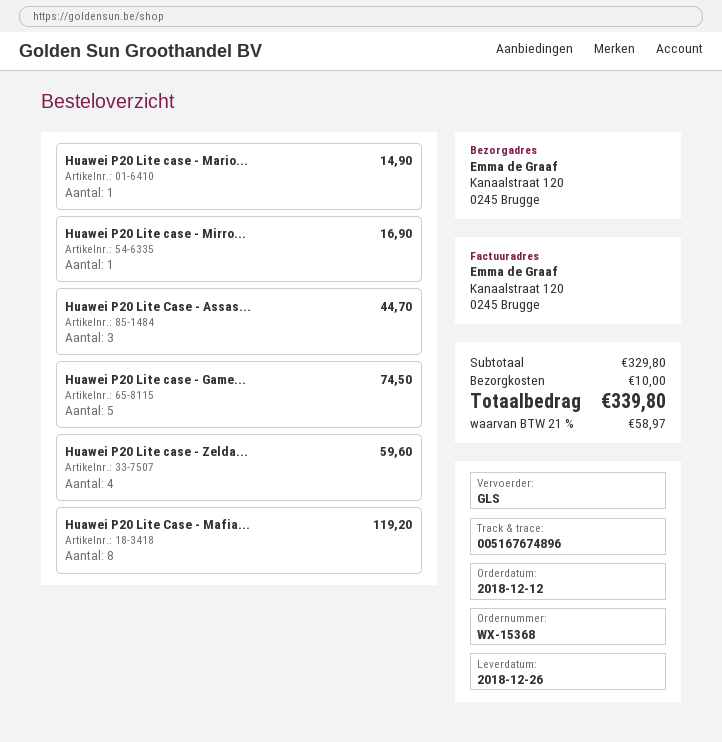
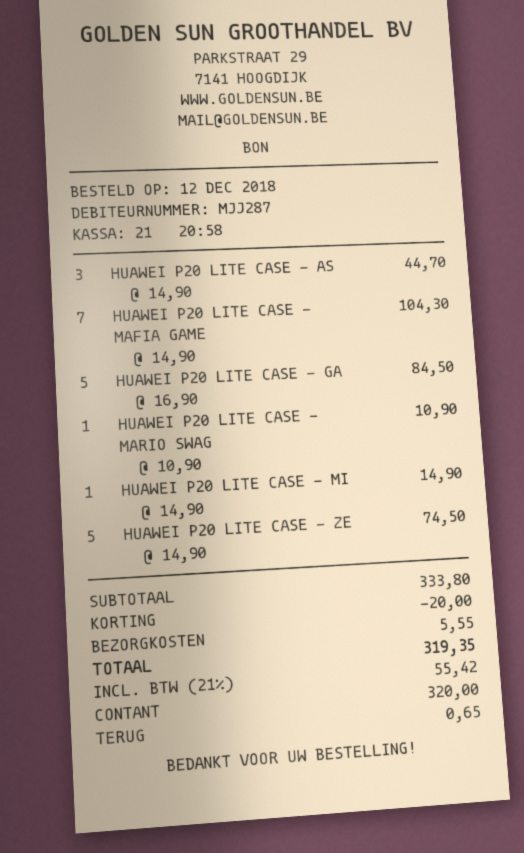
Huawei P20 Lite case - Mario...: 1 for 14.90 -> 1 for 10.90
Huawei P20 Lite case - Mirro...: 1 for 16.90 -> 1 for 14.90
Huawei P20 Lite case - Game...: 5 for 74.50 -> 5 for 84.50
Huawei P20 Lite case - Zelda...: 4 for 59.60 -> 5 for 74.50
Huawei P20 Lite Case - Mafia...: 8 for 119.20 -> 7 for 104.30
subtotal: 329.80 -> 333.80
discount: none -> 20.00
shipping: 10.00 -> 5.55
tax: 21% = 58.97 -> 21% = 55.42
total: 339.80 -> 319.35

